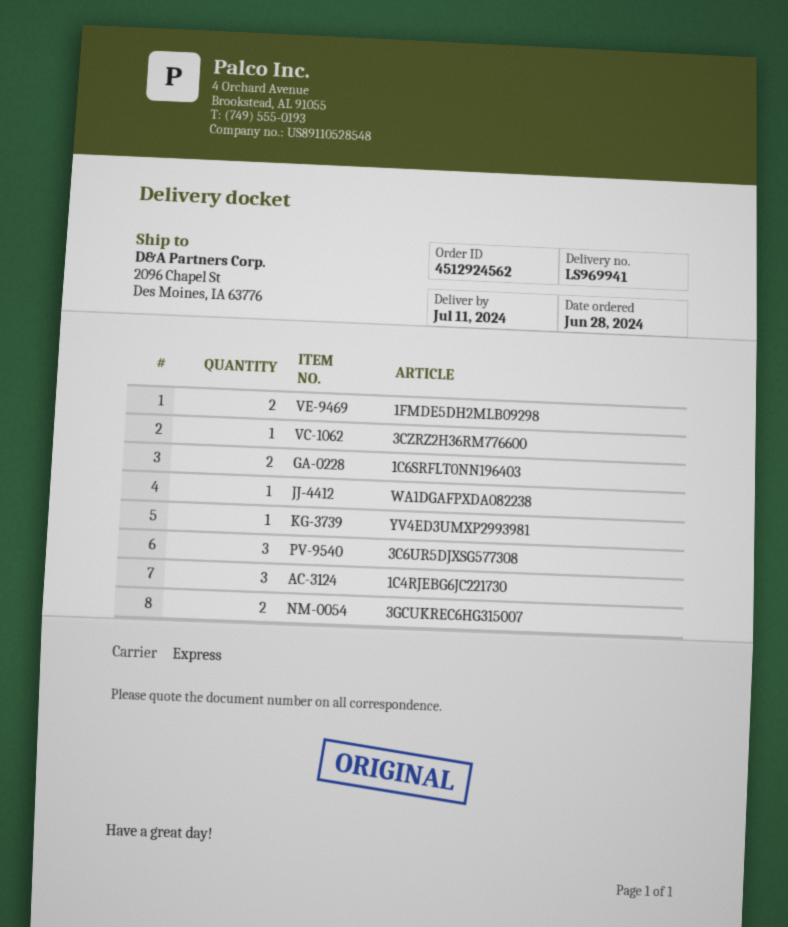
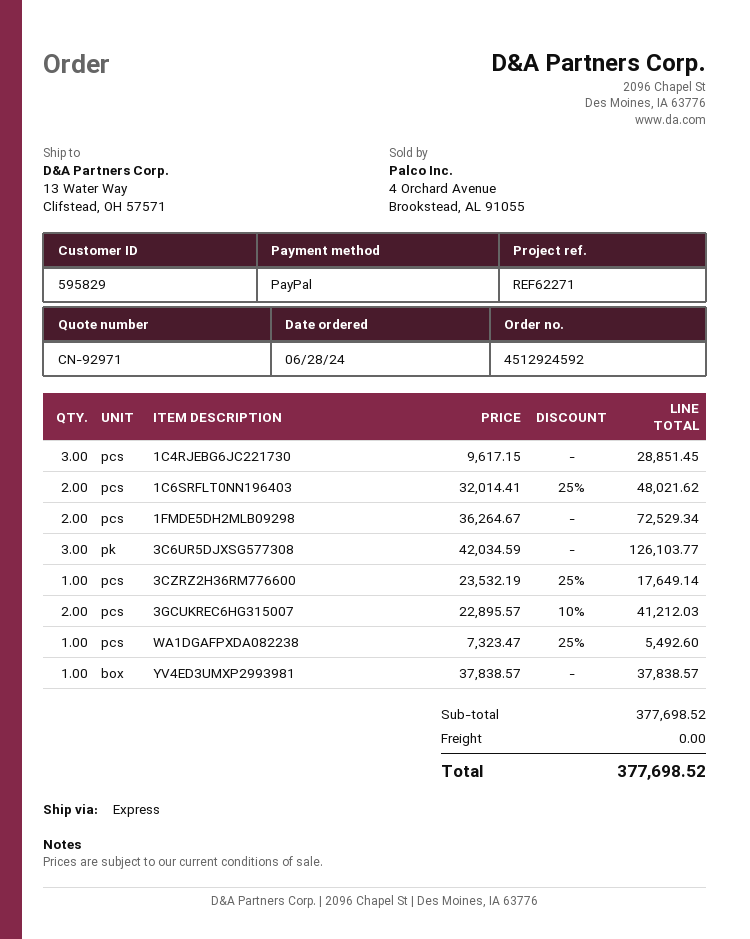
order number: 4512924562 -> 4512924592
ship to: 2096 Chapel St, Des Moines, IA 63776 -> 13 Water Way, Clifstead, OH 57571

